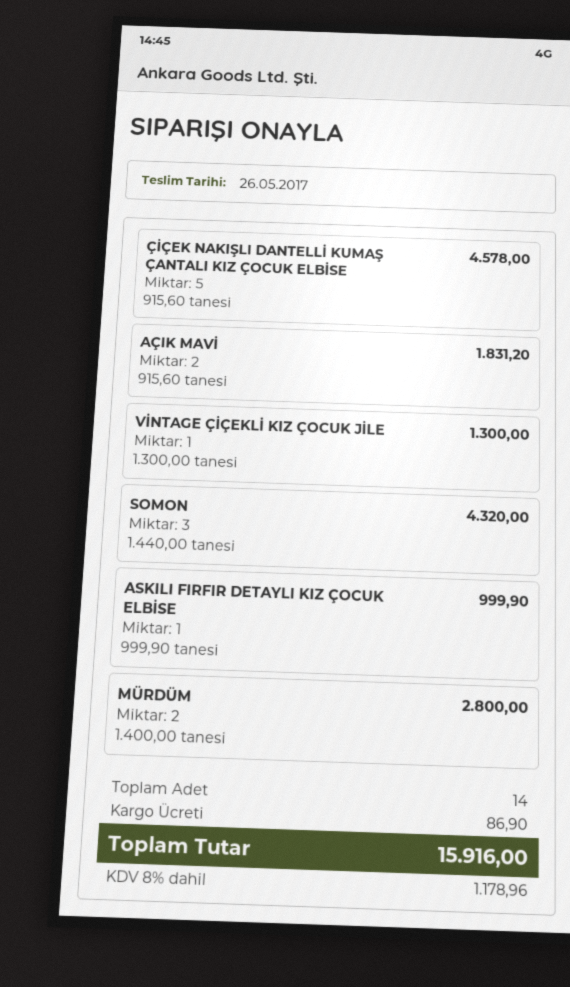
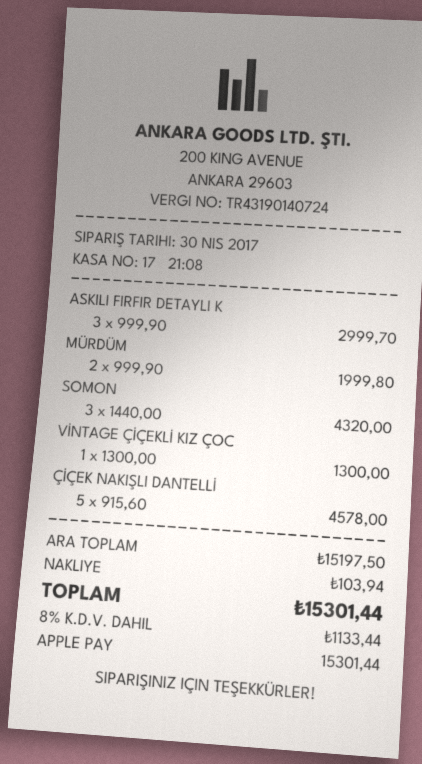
AÇIK MAVİ: 2 x 915.60 = 1831.20 -> none
ASKILI FIRFIR DETAYLI KIZ ÇOCUK ELBİSE: 1 x 999.90 = 999.90 -> 3 x 999.90 = 2999.70
MÜRDÜM: 2 x 1400.00 = 2800.00 -> 2 x 999.90 = 1999.80
shipping: 86.90 -> 103.94
tax: 8% = 1178.96 -> 8% = 1133.44
total: 15916.00 -> 15301.44

